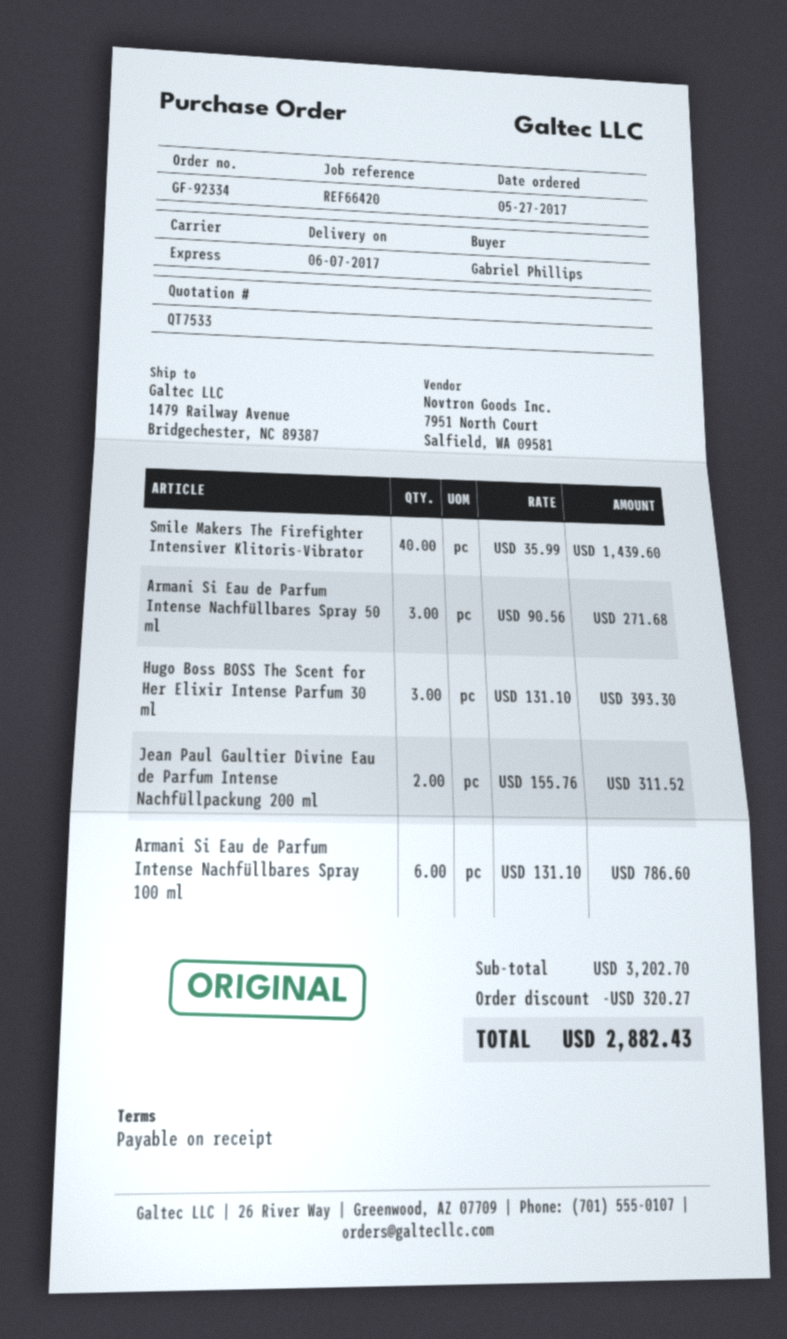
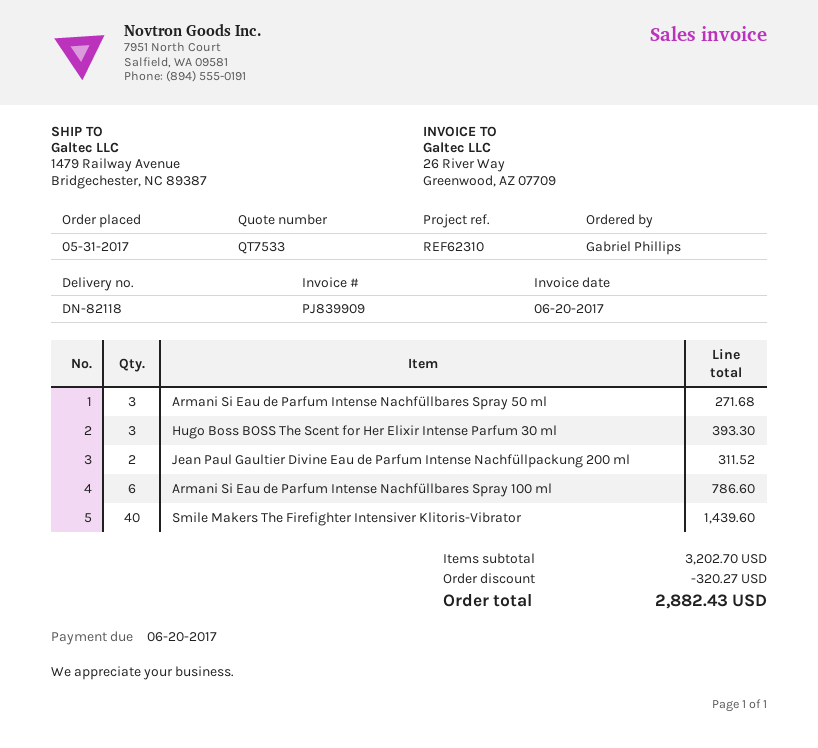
order date: 2017-05-27 -> 2017-05-31
reference: REF66420 -> REF62310

